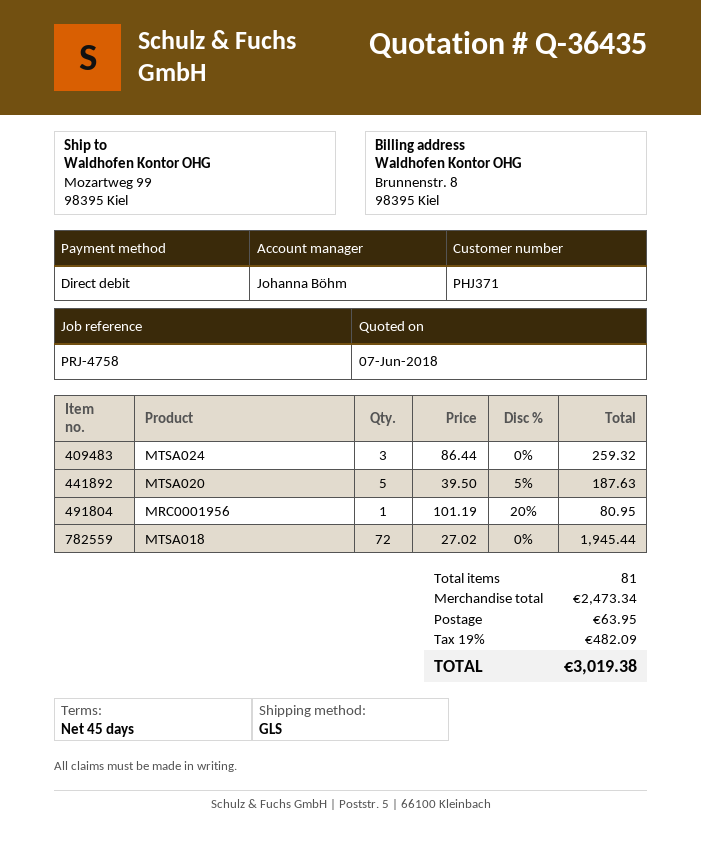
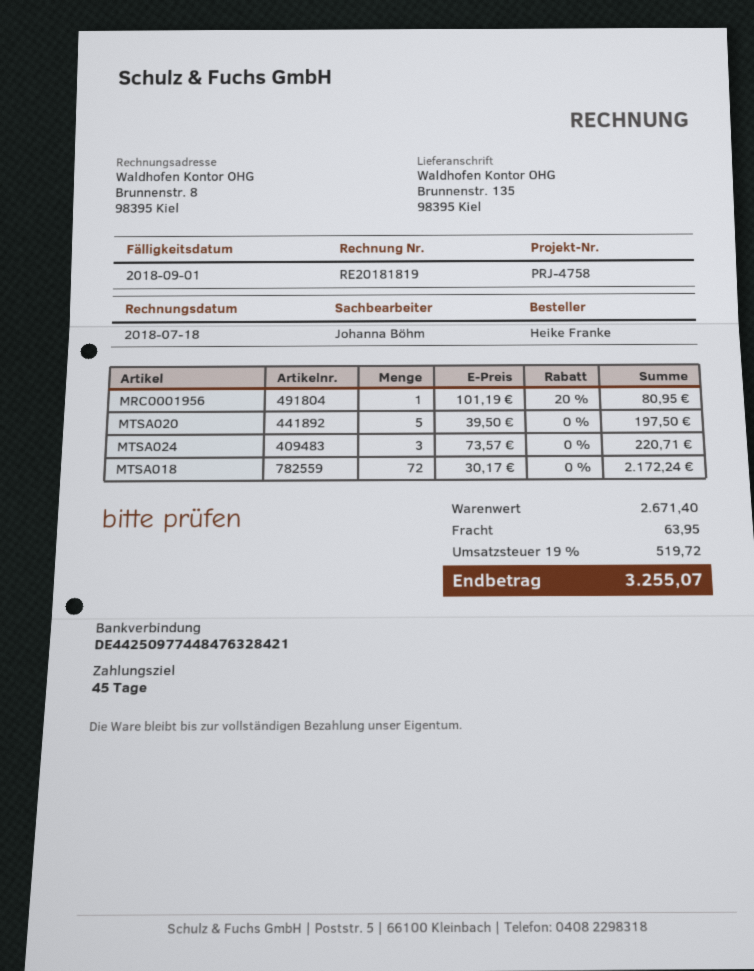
ship to: Mozartweg 99, 98395 Kiel -> Brunnenstr. 135, 98395 Kiel
MTSA024: 3 x 86.44 = 259.32 -> 3 x 73.57 = 220.71
MTSA020: 5 x 39.50 - 5% = 187.63 -> 5 x 39.50 = 197.50
MTSA018: 72 x 27.02 = 1945.44 -> 72 x 30.17 = 2172.24
subtotal: 2473.34 -> 2671.40
tax: 19% = 482.09 -> 19% = 519.72
total: 3019.38 -> 3255.07

